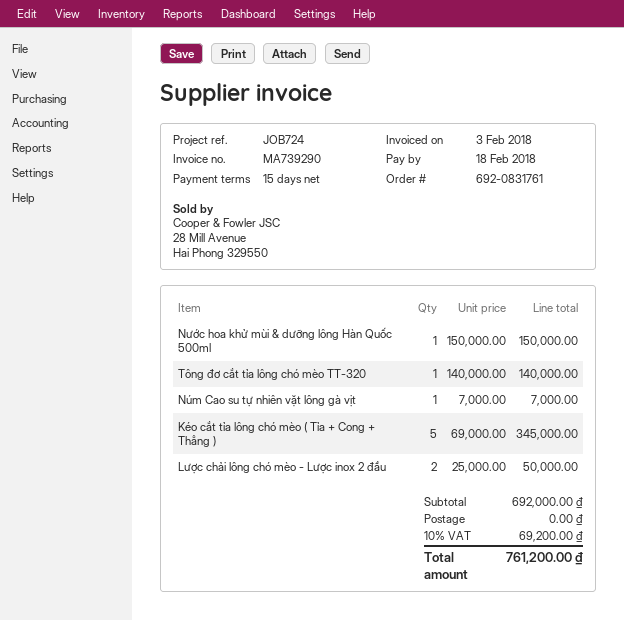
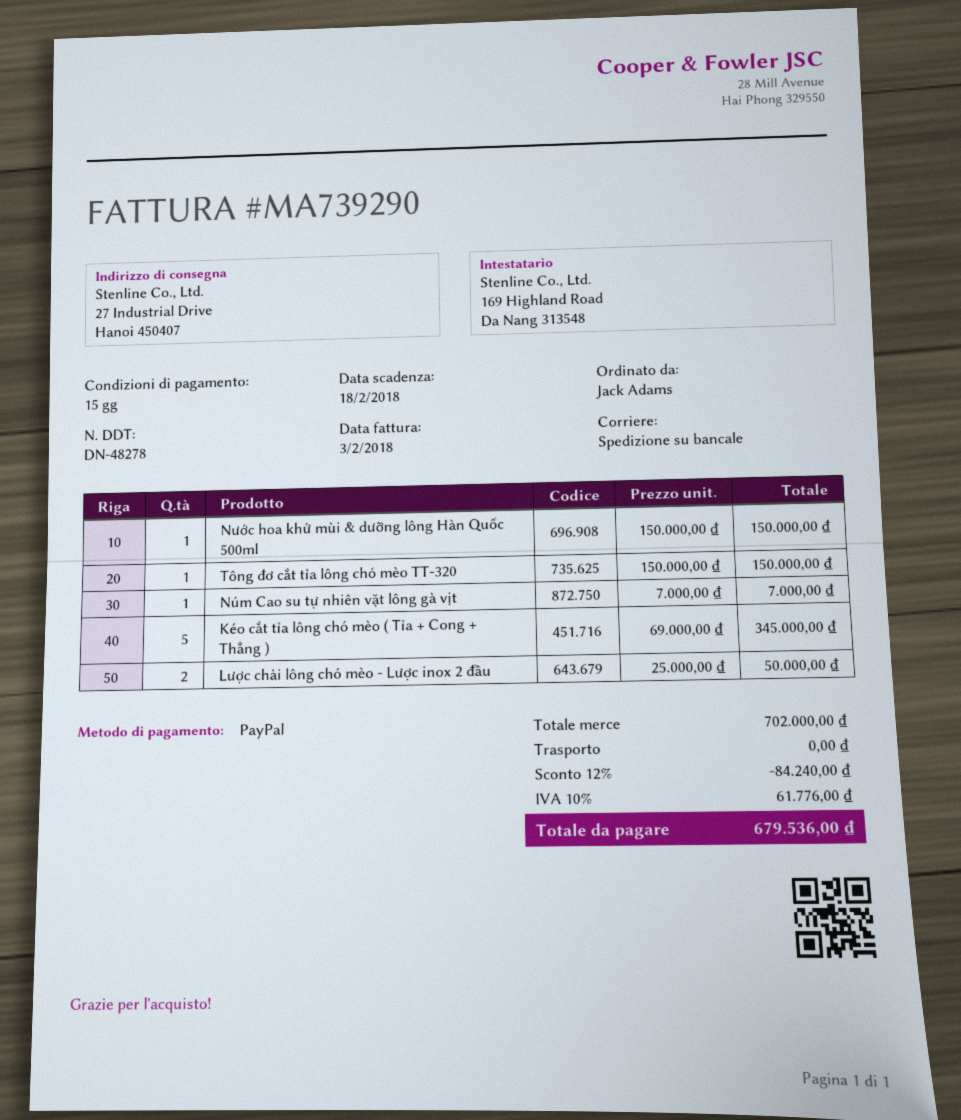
Tông đơ cắt tỉa lông chó mèo TT-320: 1 x 140000.00 = 140000.00 -> 1 x 150000.00 = 150000.00
subtotal: 692000.00 -> 702000.00
discount: none -> 12% = 84240.00
tax: 10% = 69200.00 -> 10% = 61776.00
total: 761200.00 -> 679536.00

